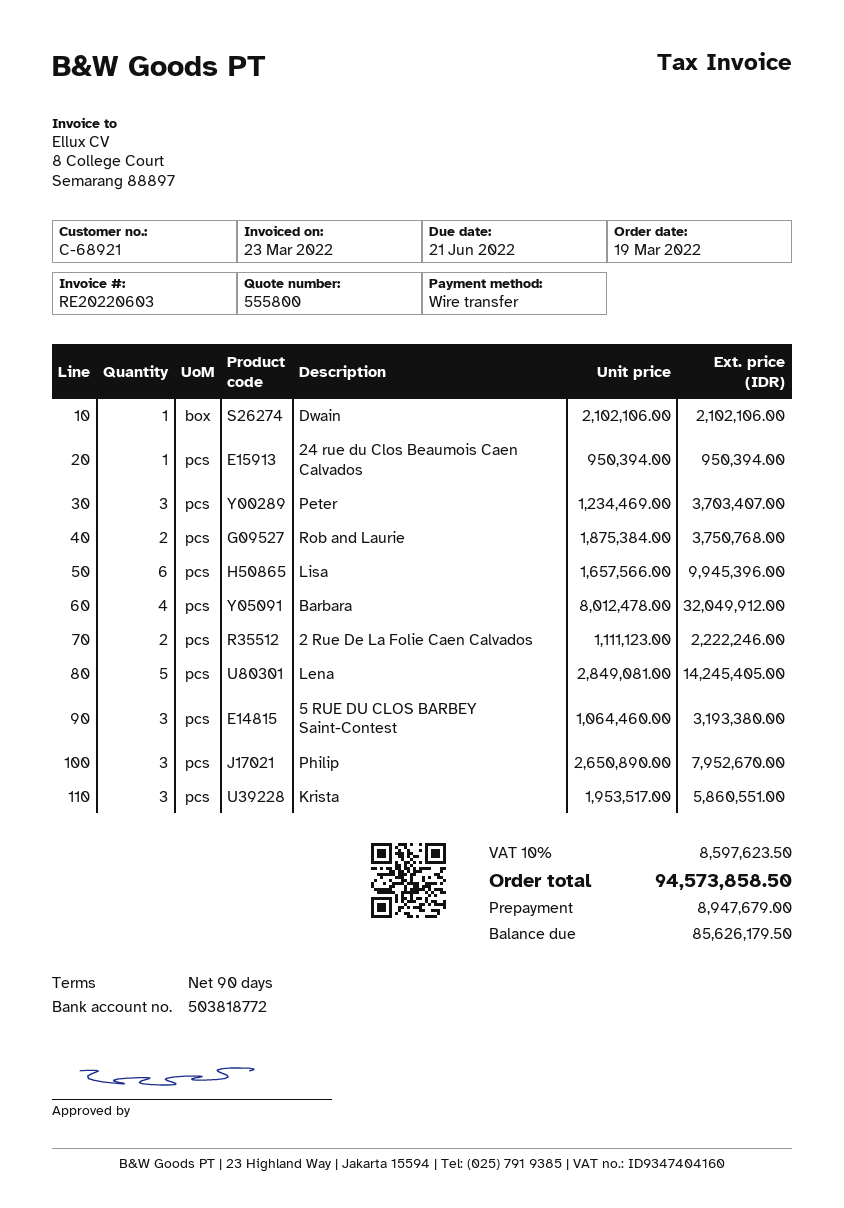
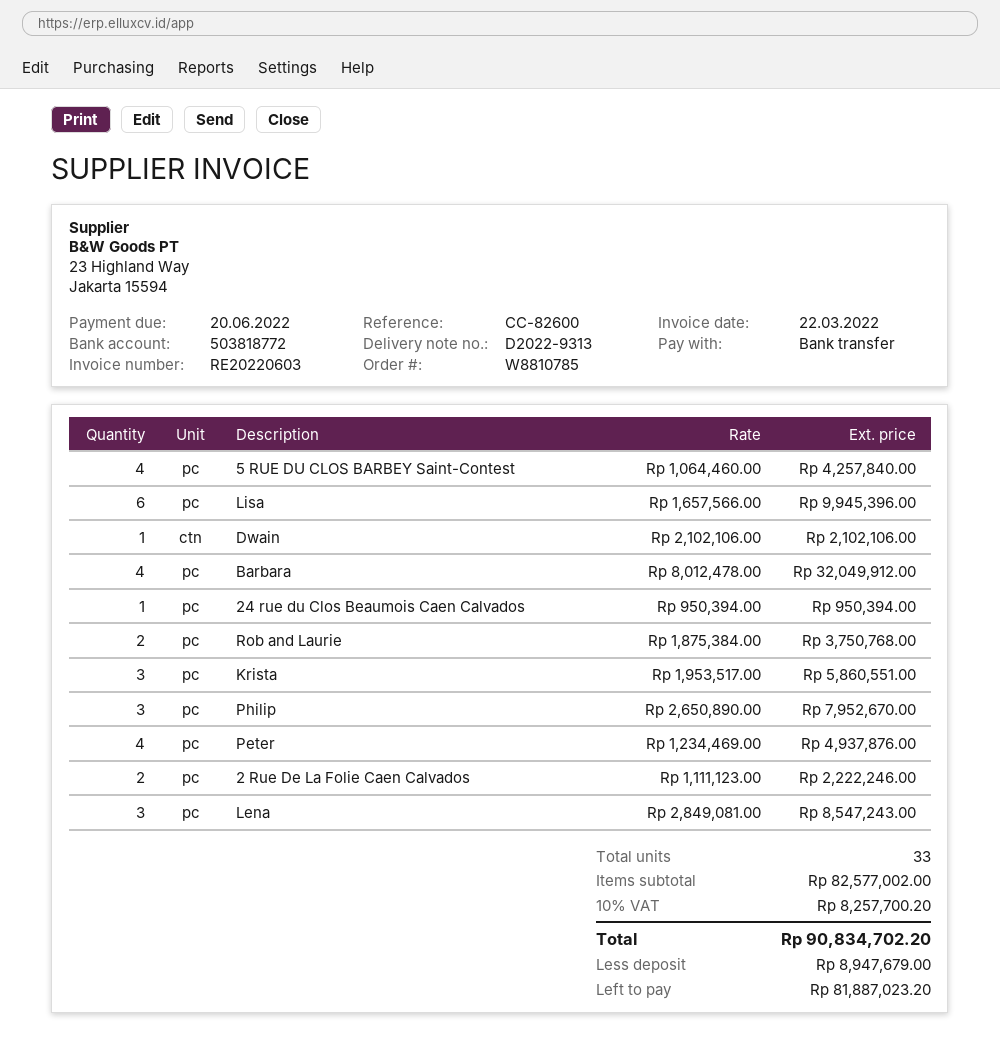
invoice date: 2022-03-23 -> 2022-03-22
due date: 2022-06-21 -> 2022-06-20
Peter: 3 x 1234469.00 = 3703407.00 -> 4 x 1234469.00 = 4937876.00
Lena: 5 x 2849081.00 = 14245405.00 -> 3 x 2849081.00 = 8547243.00
5 RUE DU CLOS BARBEY Saint-Contest: 3 x 1064460.00 = 3193380.00 -> 4 x 1064460.00 = 4257840.00
tax: 10% = 8597623.50 -> 10% = 8257700.20
total: 94573858.50 -> 90834702.20
balance: 85626179.50 -> 81887023.20

